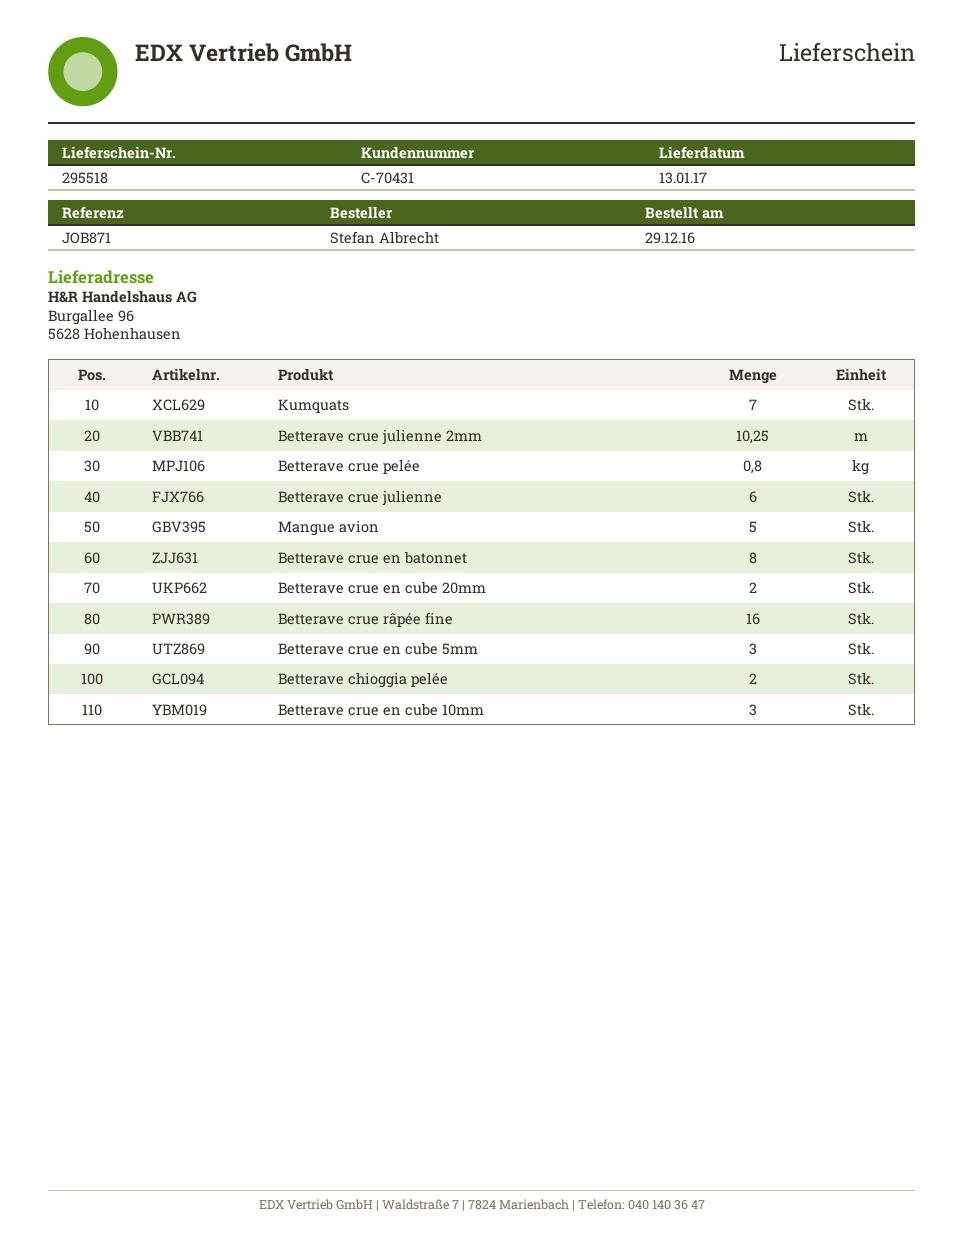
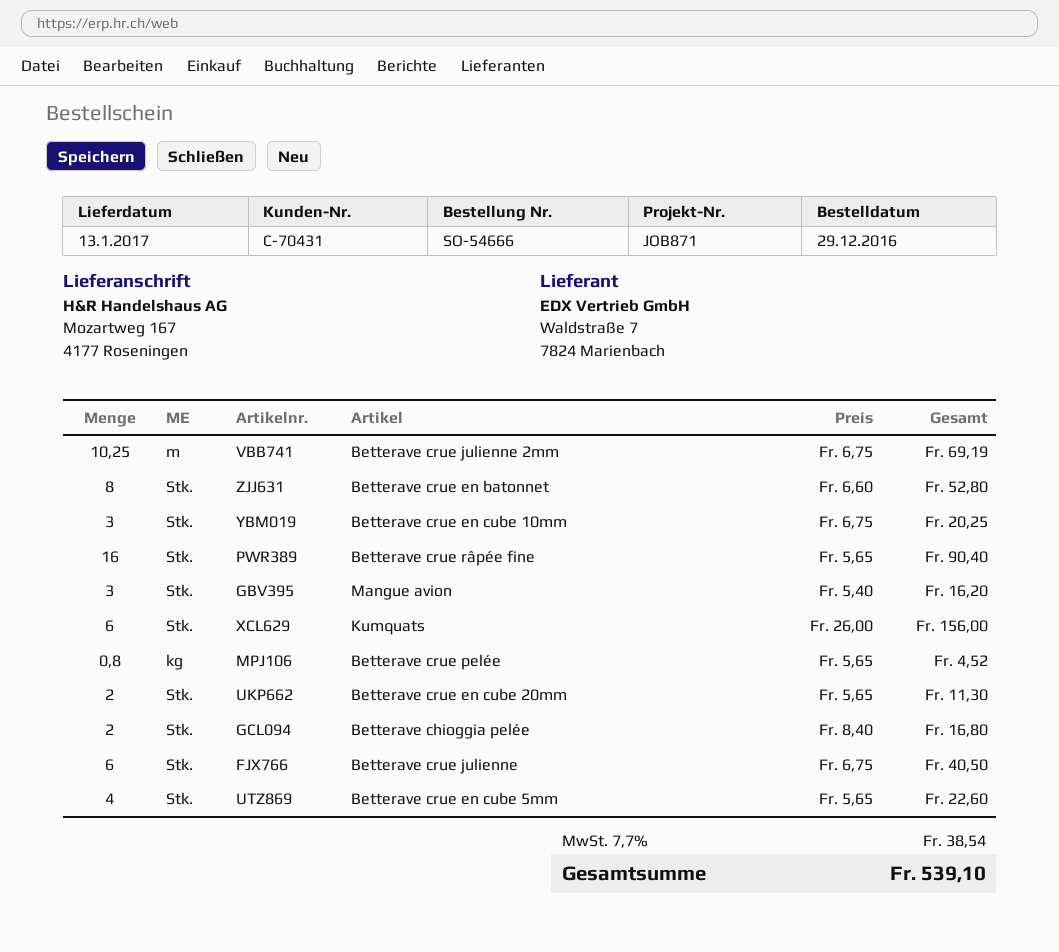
ship to: Burgallee 96, 5628 Hohenhausen -> Mozartweg 167, 4177 Roseningen
Kumquats: 7 -> 6
Mangue avion: 5 -> 3
Betterave crue en cube 5mm: 3 -> 4

